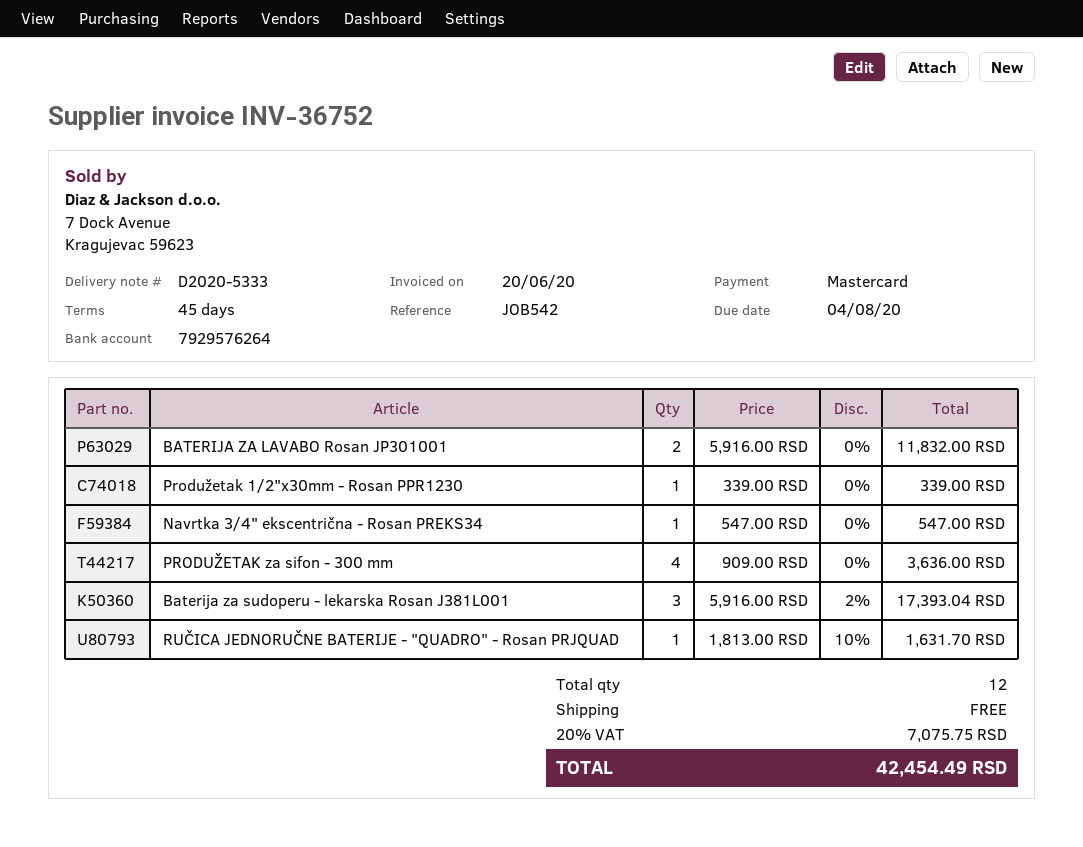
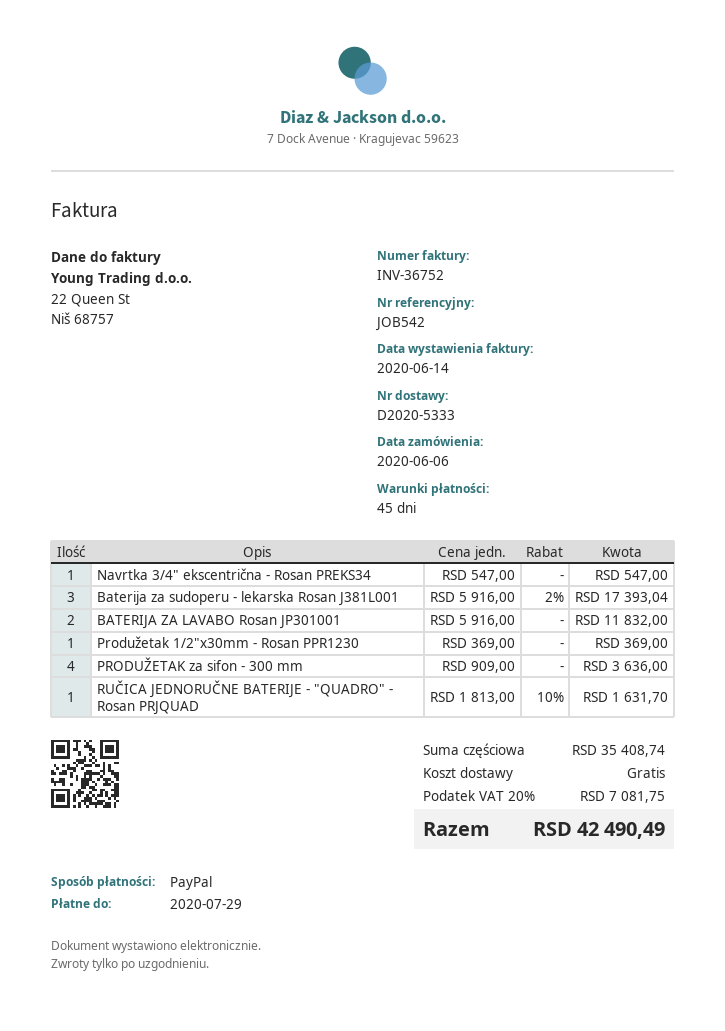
invoice date: 2020-06-20 -> 2020-06-14
due date: 2020-08-04 -> 2020-07-29
payment method: Mastercard -> PayPal
Produžetak 1/2"x30mm - Rosan PPR1230: 1 x 339.00 = 339.00 -> 1 x 369.00 = 369.00
tax: 20% = 7075.75 -> 20% = 7081.75
total: 42454.49 -> 42490.49

